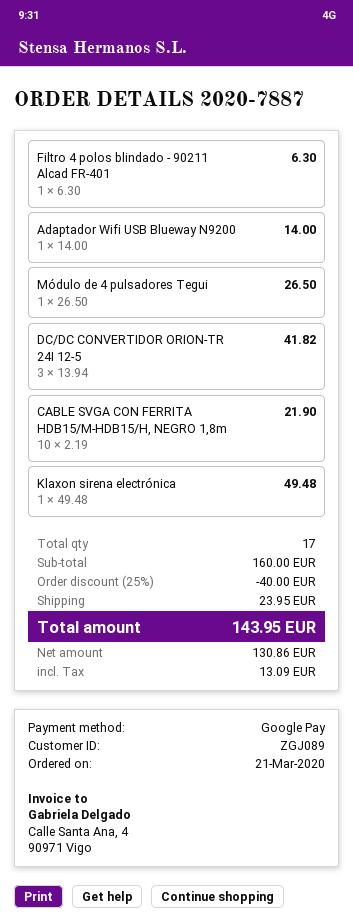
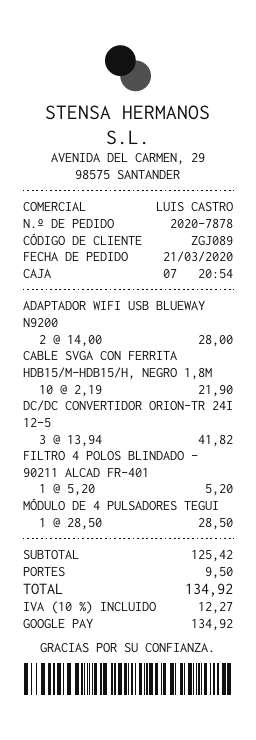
order number: 2020-7887 -> 2020-7878
Filtro 4 polos blindado - 90211 Alcad FR-401: 1 x 6.30 = 6.30 -> 1 x 5.20 = 5.20
Adaptador Wifi USB Blueway N9200: 1 x 14.00 = 14.00 -> 2 x 14.00 = 28.00
Módulo de 4 pulsadores Tegui: 1 x 26.50 = 26.50 -> 1 x 28.50 = 28.50
Klaxon sirena electrónica: 1 x 49.48 = 49.48 -> none
subtotal: 160.00 -> 125.42
discount: 25% = 40.00 -> none
shipping: 23.95 -> 9.50
tax: 13.09 -> 12.27
total: 143.95 -> 134.92

